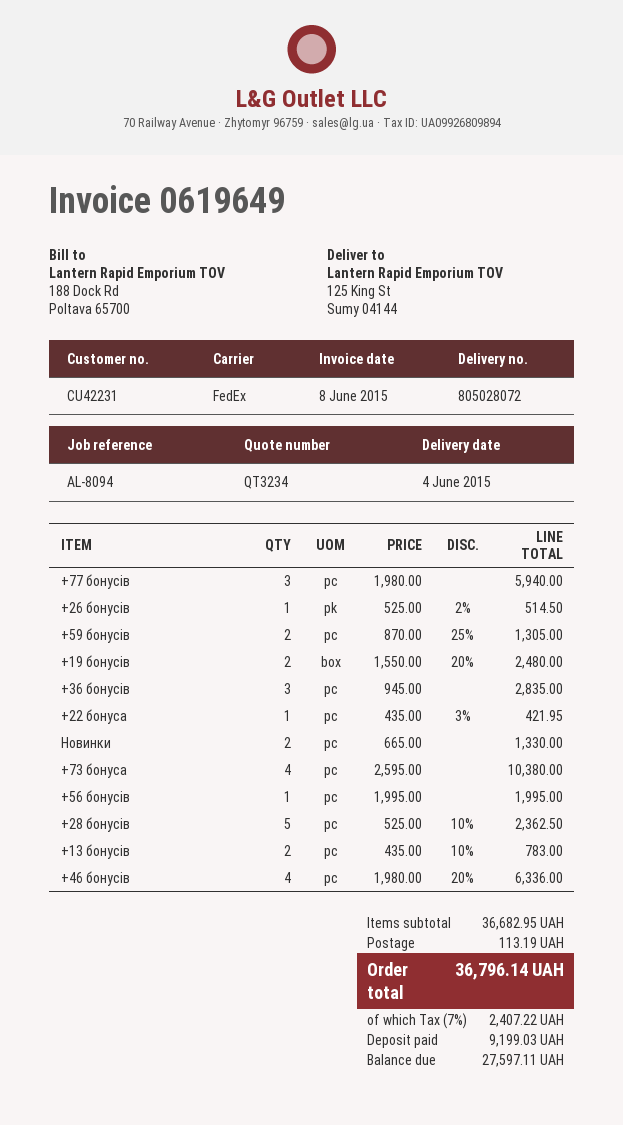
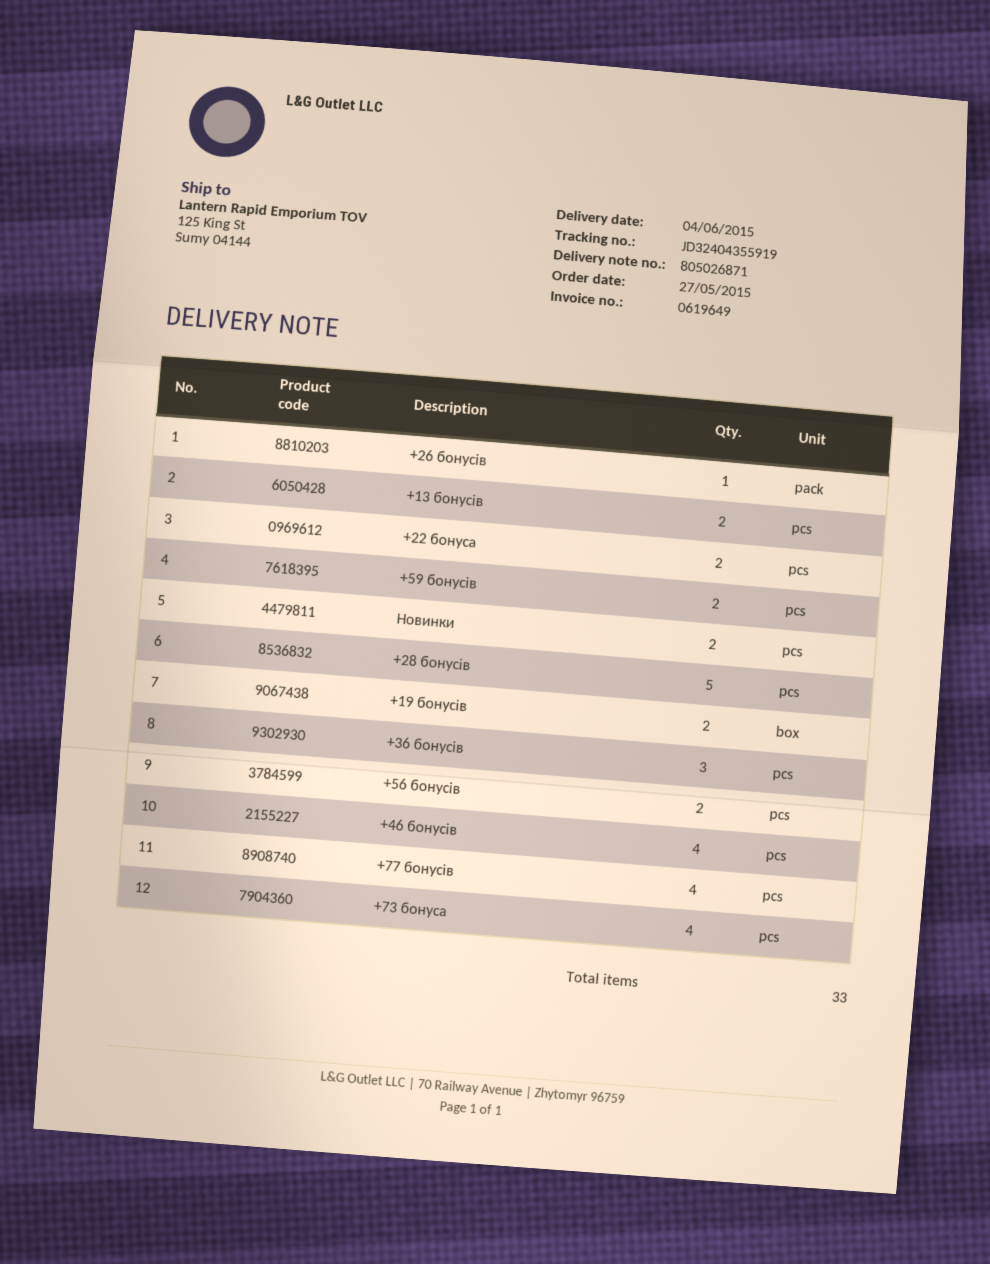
delivery note number: 805028072 -> 805026871
+77 бонусів: 3 -> 4
+22 бонуса: 1 -> 2
+56 бонусів: 1 -> 2

